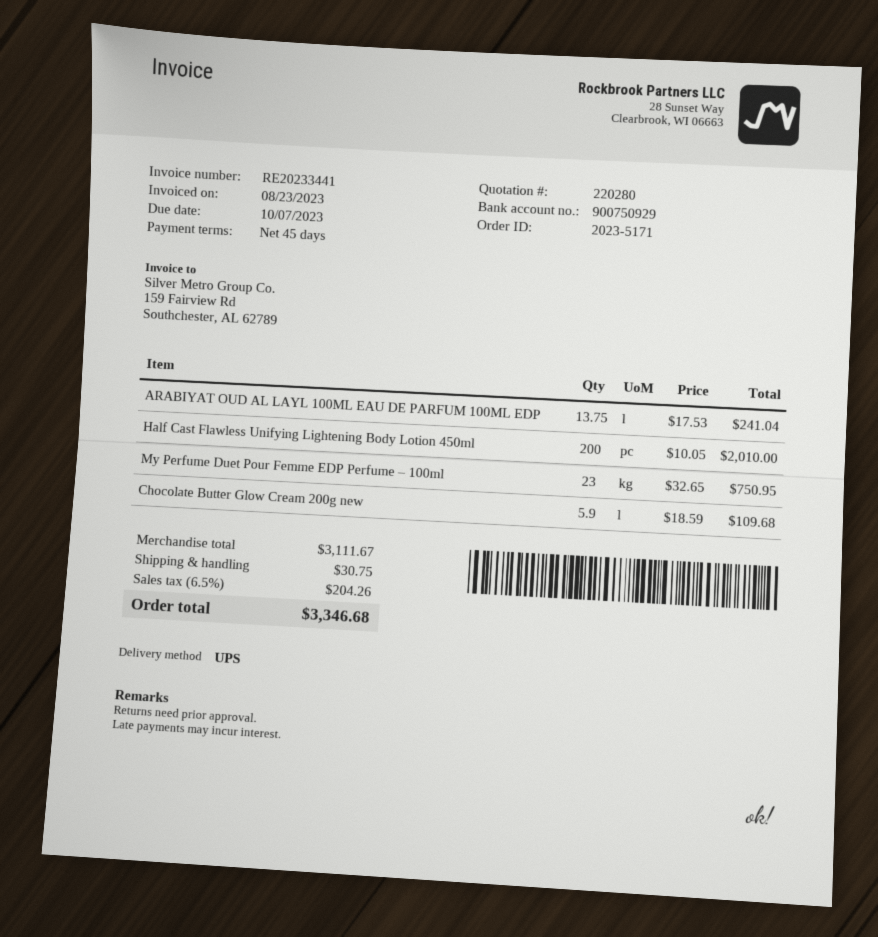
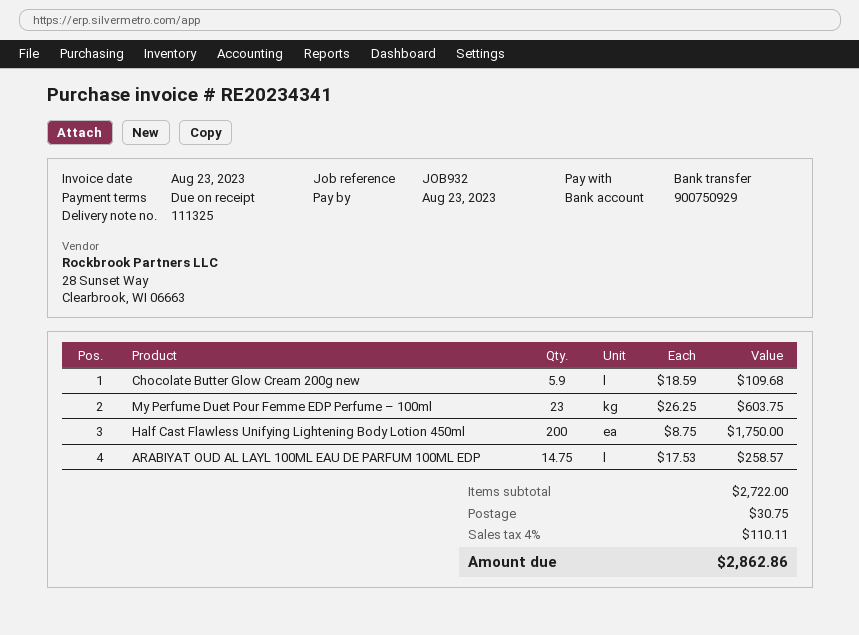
invoice number: RE20233441 -> RE20234341
payment terms: 45 days -> on receipt
due date: 2023-10-07 -> 2023-08-23
ARABIYAT OUD AL LAYL 100ML EAU DE PARFUM 100ML EDP: 13.75 x 17.53 = 241.04 -> 14.75 x 17.53 = 258.57
Half Cast Flawless Unifying Lightening Body Lotion 450ml: 200 x 10.05 = 2010.00 -> 200 x 8.75 = 1750.00
My Perfume Duet Pour Femme EDP Perfume – 100ml: 23 x 32.65 = 750.95 -> 23 x 26.25 = 603.75
subtotal: 3111.67 -> 2722.00
tax: 6.5% = 204.26 -> 4% = 110.11
total: 3346.68 -> 2862.86

